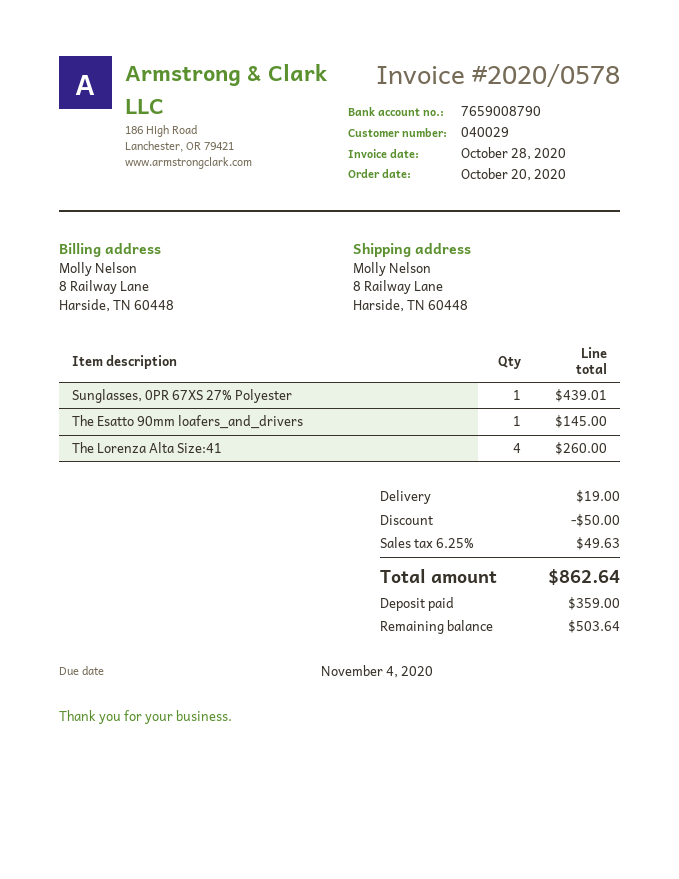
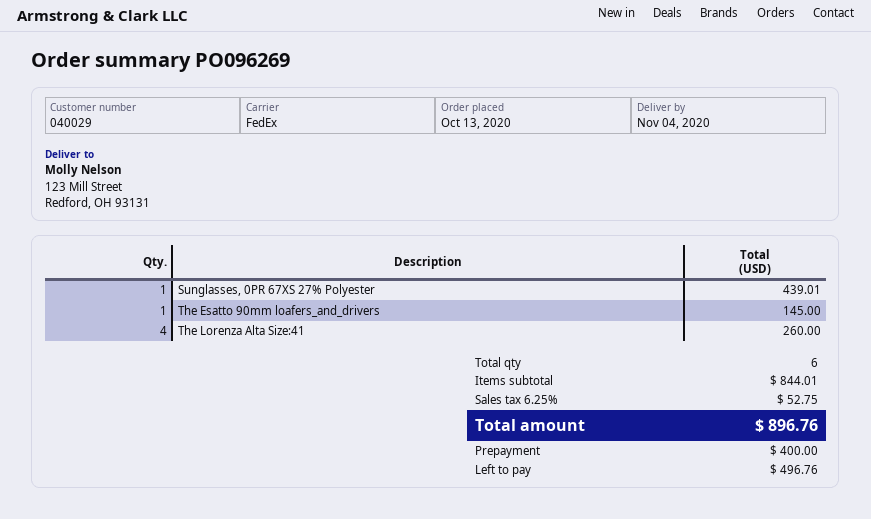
order date: 2020-10-20 -> 2020-10-13
ship to: 8 Railway Lane, Harside, TN 60448 -> 123 Mill Street, Redford, OH 93131
discount: 50.00 -> none
shipping: 19.00 -> none
tax: 6.25% = 49.63 -> 6.25% = 52.75
total: 862.64 -> 896.76
deposit: 359.00 -> 400.00
balance: 503.64 -> 496.76

